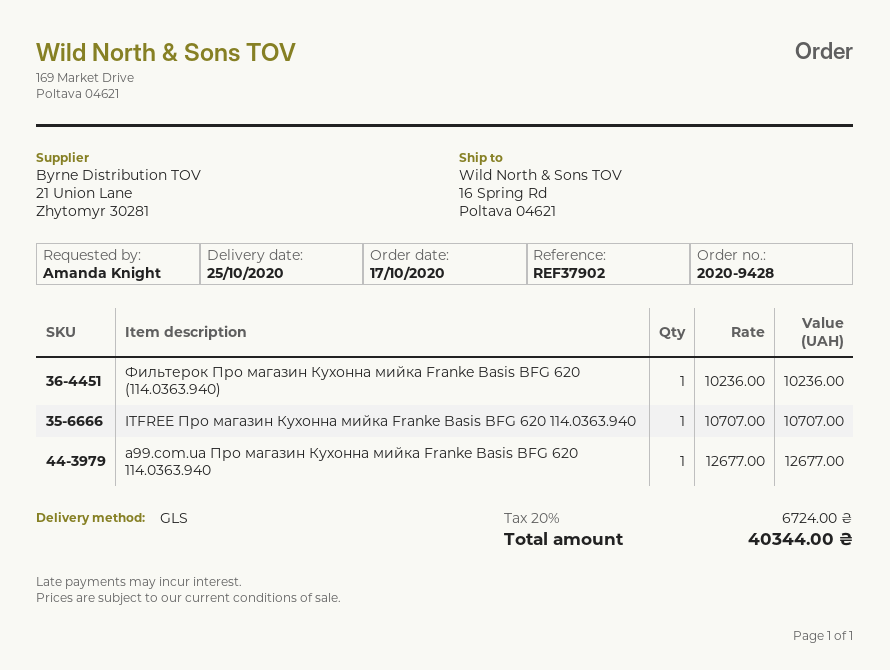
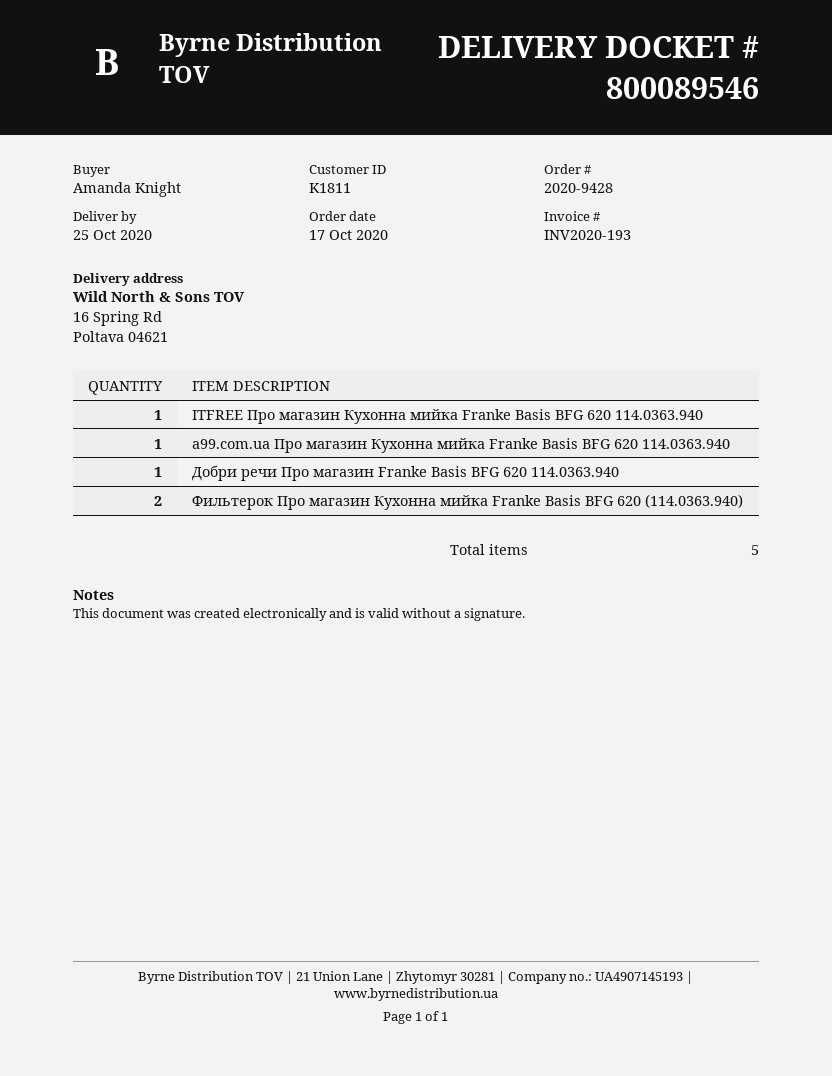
Фильтерок Про магазин Кухонна мийка Franke Basis BFG 620 (114.0363.940): 1 -> 2
Добри речи Про магазин Franke Basis BFG 620 114.0363.940: none -> 1

